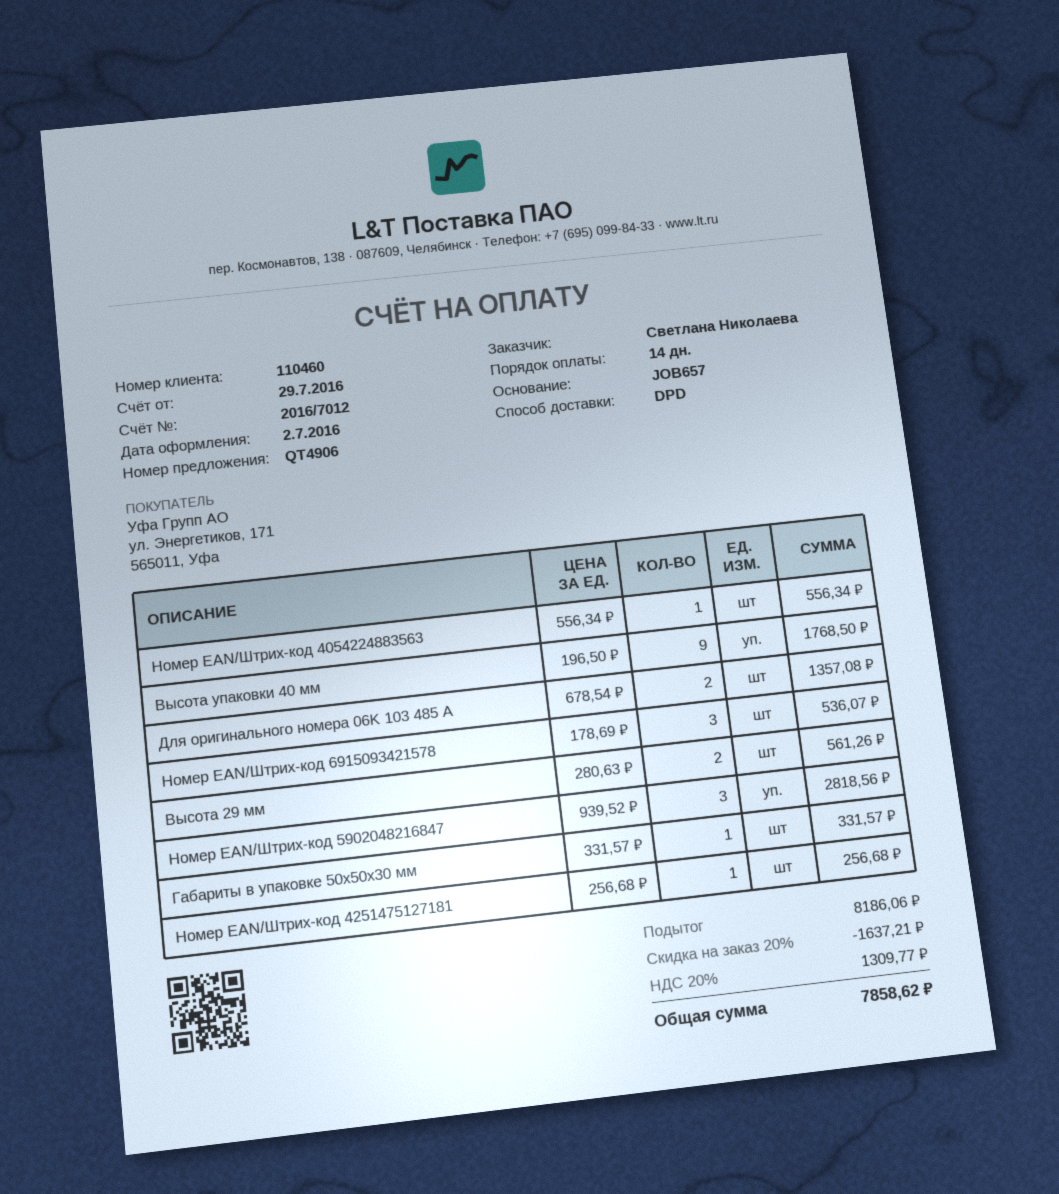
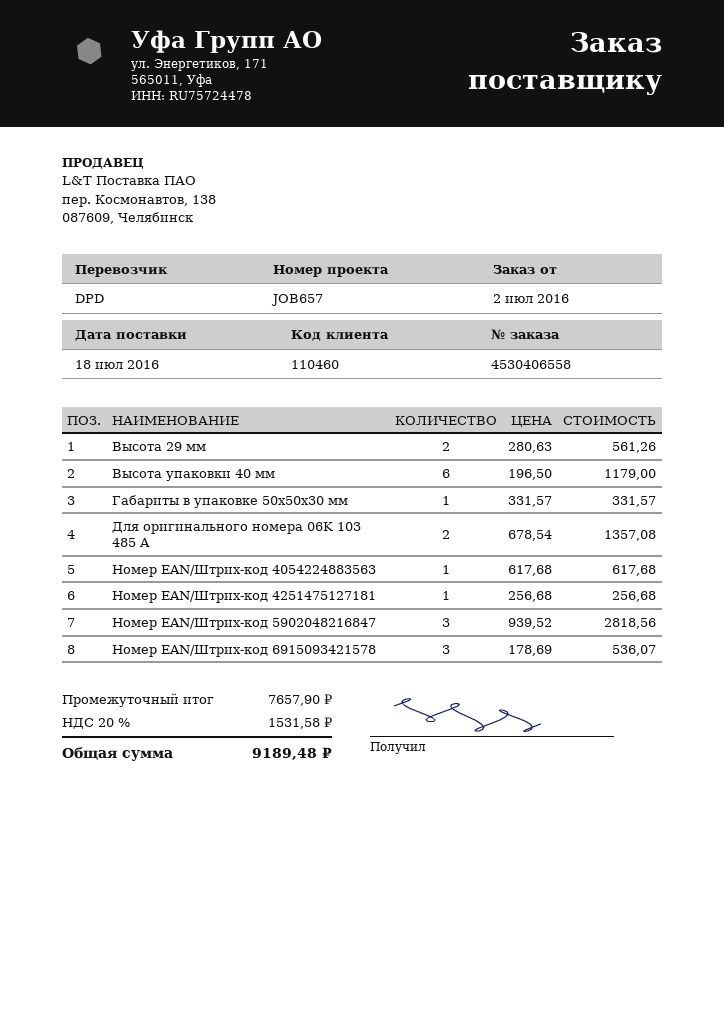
Номер EAN/Штрих-код 4054224883563: 1 x 556.34 = 556.34 -> 1 x 617.68 = 617.68
Высота упаковки 40 мм: 9 x 196.50 = 1768.50 -> 6 x 196.50 = 1179.00
subtotal: 8186.06 -> 7657.90
discount: 20% = 1637.21 -> none
tax: 20% = 1309.77 -> 20% = 1531.58
total: 7858.62 -> 9189.48

